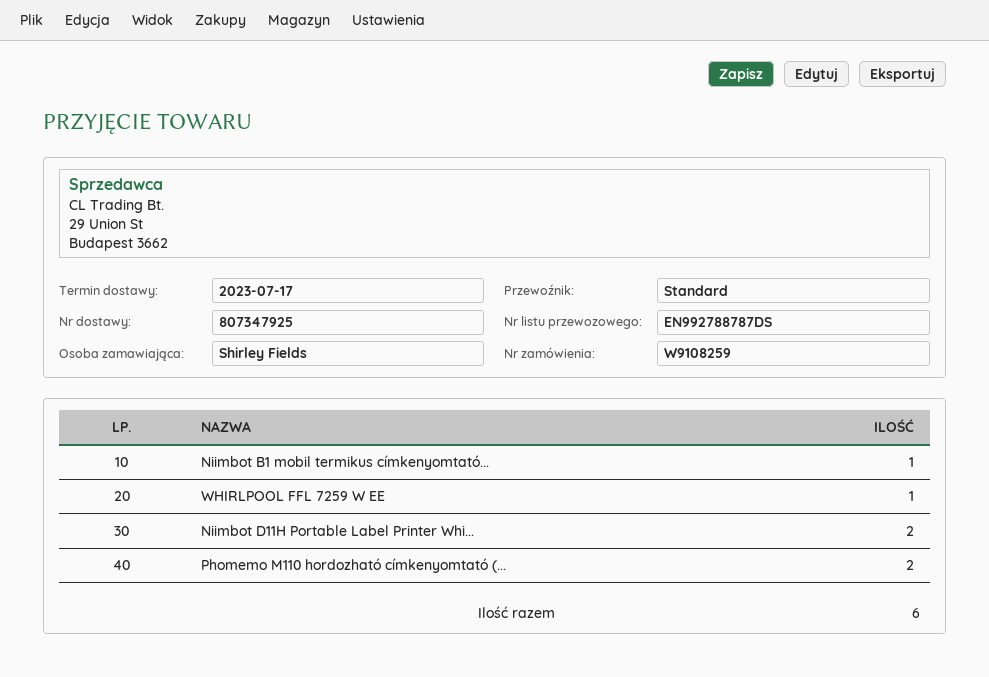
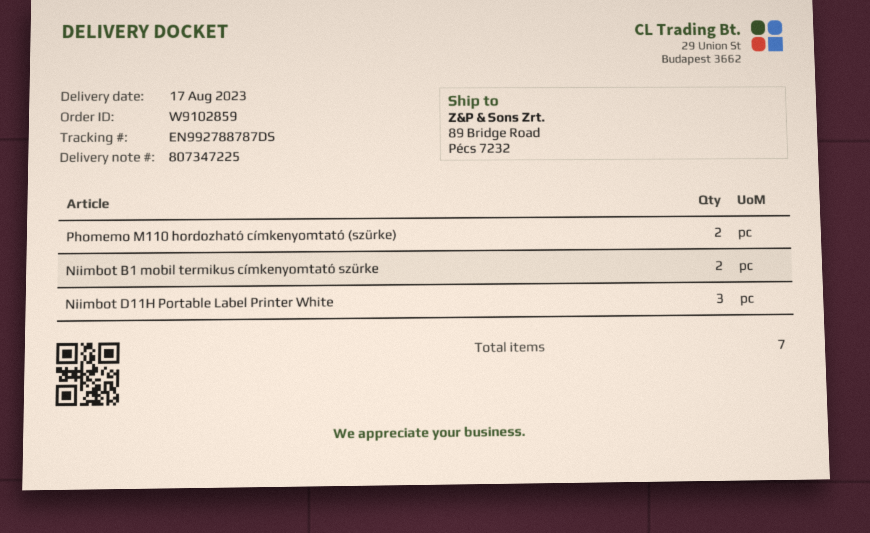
order number: W9108259 -> W9102859
delivery note number: 807347925 -> 807347225
delivery date: 2023-07-17 -> 2023-08-17
Niimbot B1 mobil termikus címkenyomtató...: 1 -> 2
WHIRLPOOL FFL 7259 W EE: 1 -> none
Niimbot D11H Portable Label Printer Whi...: 2 -> 3
total quantity: 6 -> 7

